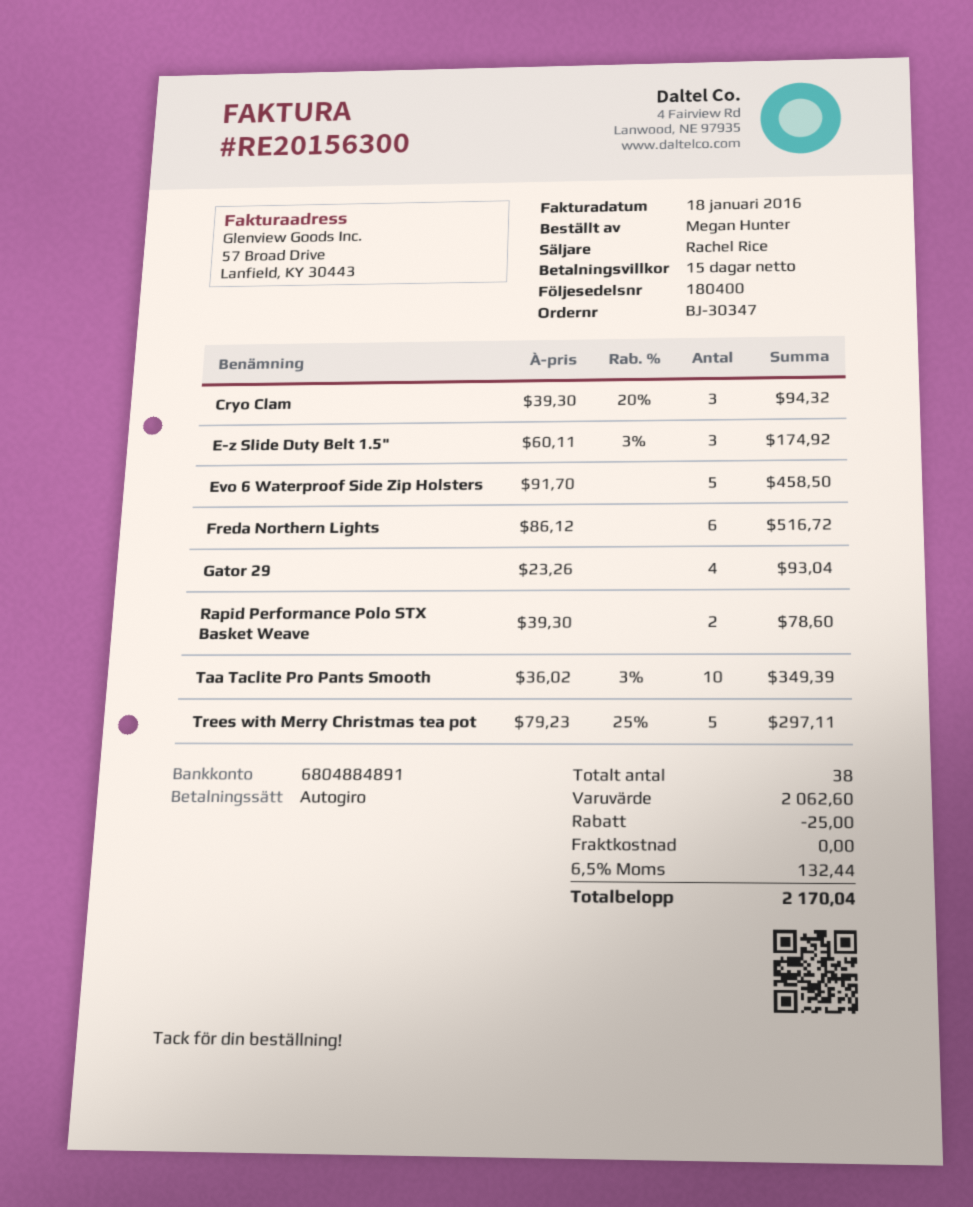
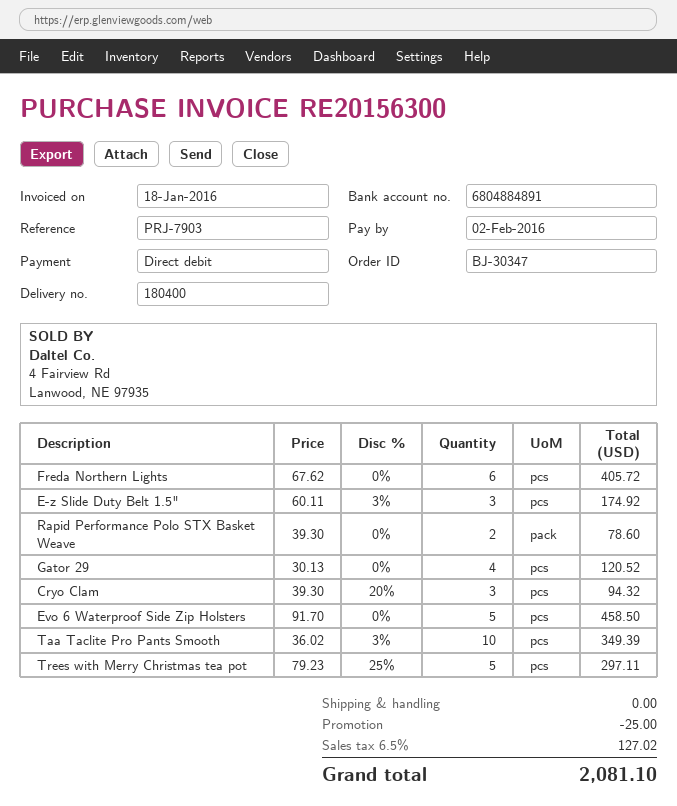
Freda Northern Lights: 6 x 86.12 = 516.72 -> 6 x 67.62 = 405.72
Gator 29: 4 x 23.26 = 93.04 -> 4 x 30.13 = 120.52
tax: 6.5% = 132.44 -> 6.5% = 127.02
total: 2170.04 -> 2081.10

